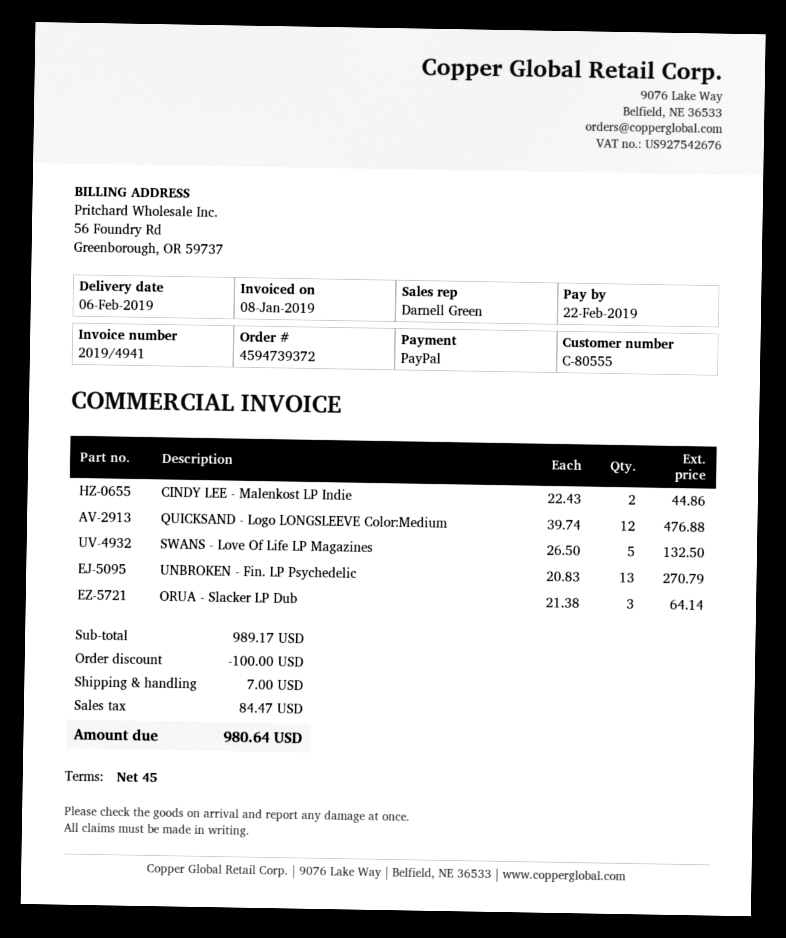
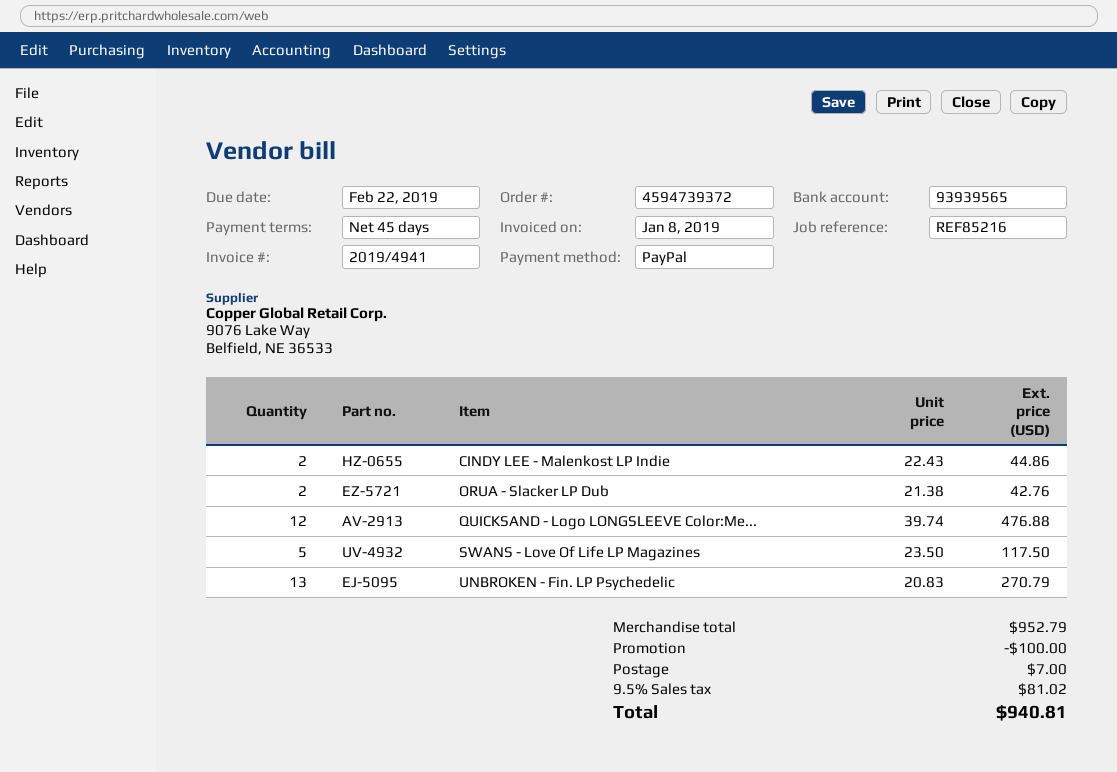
SWANS - Love Of Life LP Magazines: 5 x 26.50 = 132.50 -> 5 x 23.50 = 117.50
ORUA - Slacker LP Dub: 3 x 21.38 = 64.14 -> 2 x 21.38 = 42.76
subtotal: 989.17 -> 952.79
tax: 84.47 -> 81.02
total: 980.64 -> 940.81

